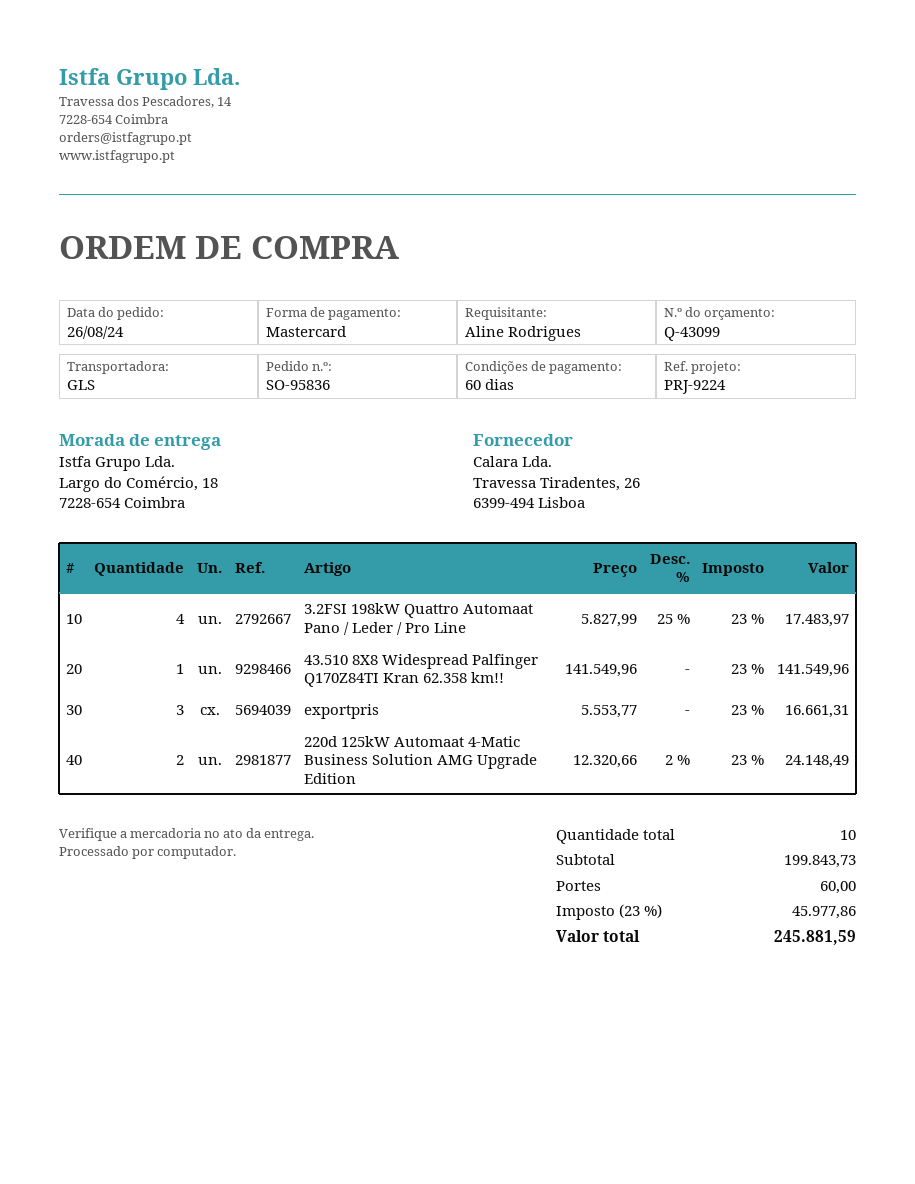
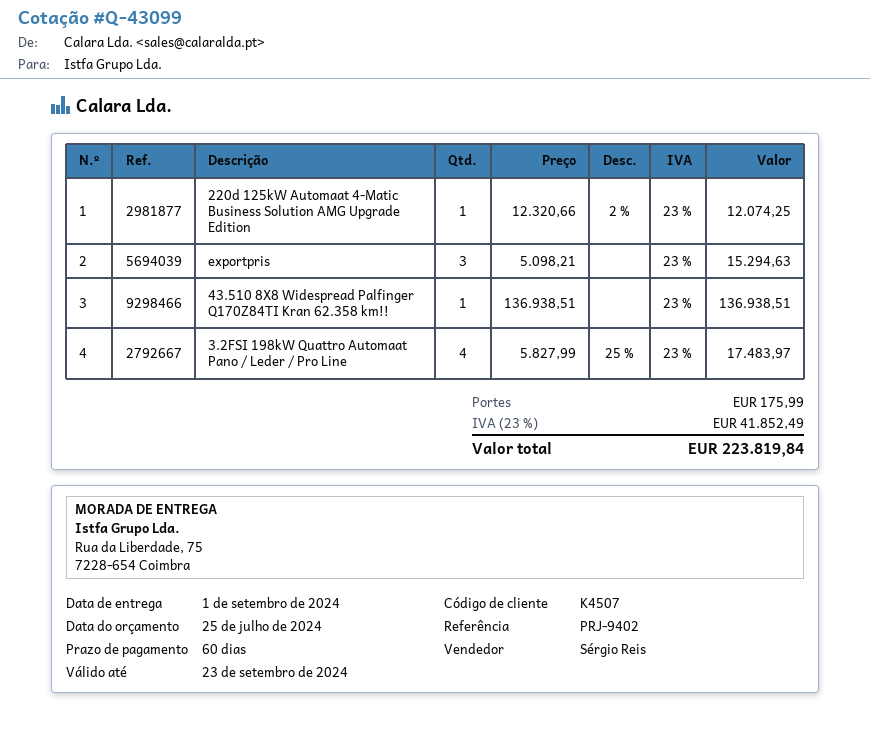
reference: PRJ-9224 -> PRJ-9402
ship to: Largo do Comércio, 18, 7228-654 Coimbra -> Rua da Liberdade, 75, 7228-654 Coimbra
43.510 8X8 Widespread Palfinger Q170Z84TI Kran 62.358 km!!: 1 x 141549.96 = 141549.96 -> 1 x 136938.51 = 136938.51
exportpris: 3 x 5553.77 = 16661.31 -> 3 x 5098.21 = 15294.63
220d 125kW Automaat 4-Matic Business Solution AMG Upgrade Edition: 2 x 12320.66 - 2% = 24148.49 -> 1 x 12320.66 - 2% = 12074.25
shipping: 60.00 -> 175.99
tax: 23% = 45977.86 -> 23% = 41852.49
total: 245881.59 -> 223819.84

